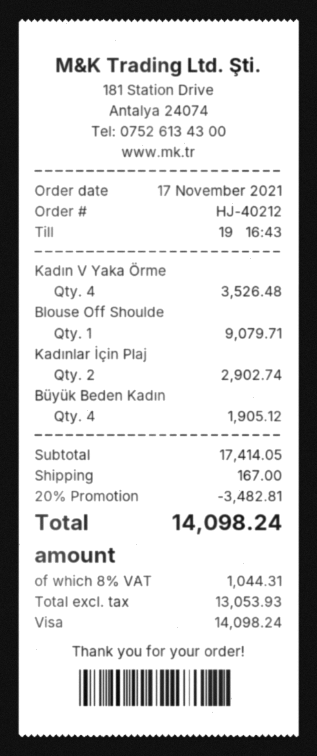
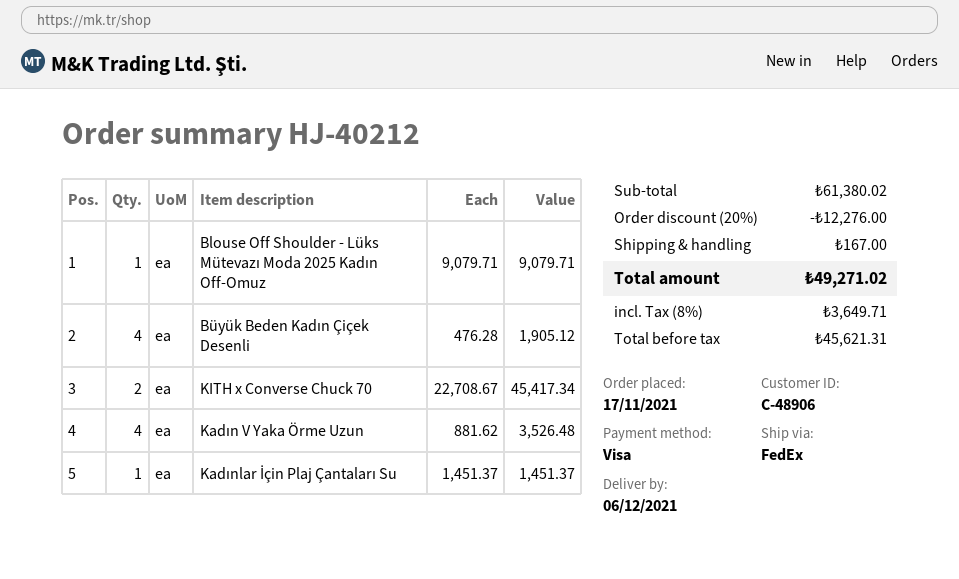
Kadınlar İçin Plaj: 2 for 2902.74 -> 1 for 1451.37
KITH x Converse Chuck 70: none -> 2 for 45417.34
subtotal: 17414.05 -> 61380.02
discount: 20% = 3482.81 -> 20% = 12276.00
net: 13053.93 -> 45621.31
tax: 8% = 1044.31 -> 8% = 3649.71
total: 14098.24 -> 49271.02

